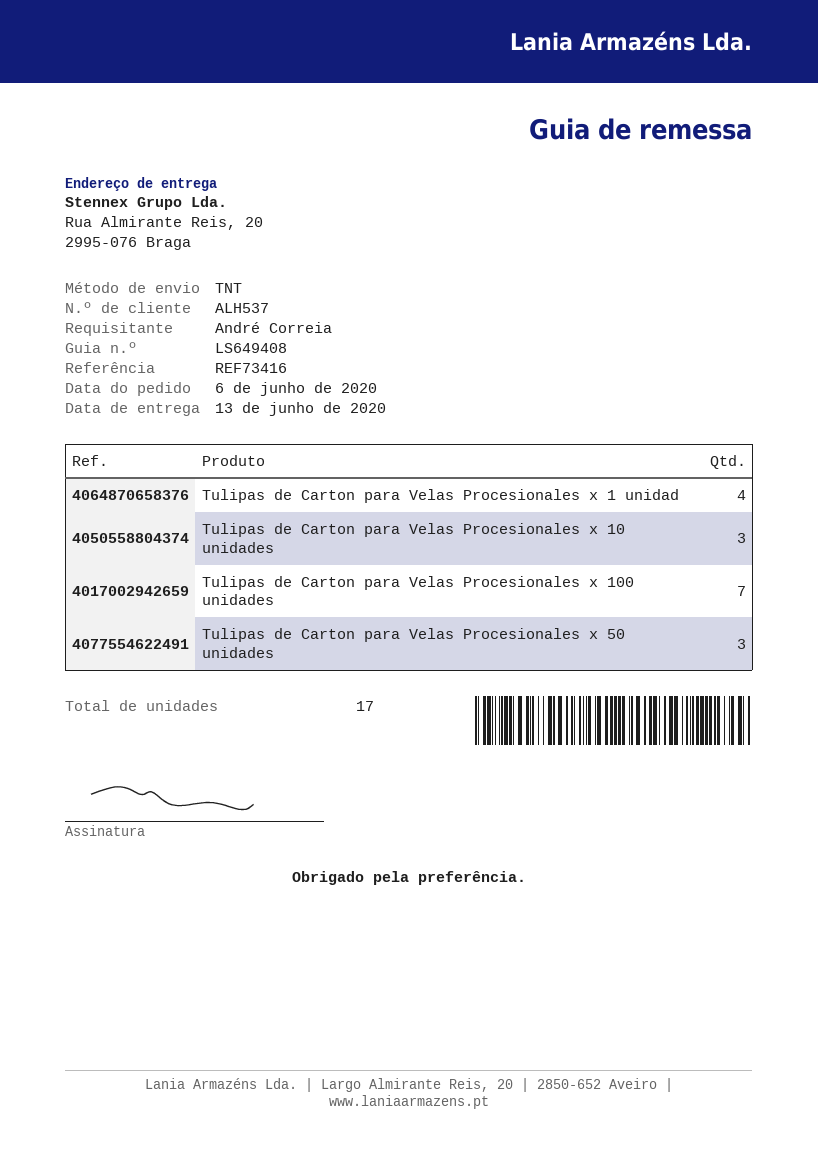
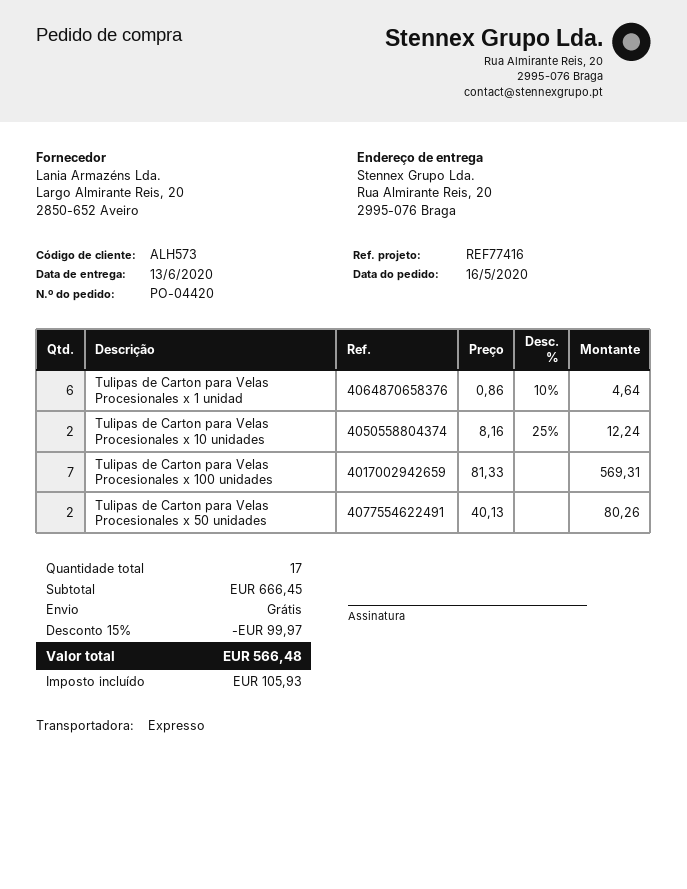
order date: 2020-06-06 -> 2020-05-16
customer number: ALH537 -> ALH573
reference: REF73416 -> REF77416
shipping method: TNT -> express
Tulipas de Carton para Velas Procesionales x 1 unidad: 4 -> 6
Tulipas de Carton para Velas Procesionales x 10 unidades: 3 -> 2
Tulipas de Carton para Velas Procesionales x 50 unidades: 3 -> 2

